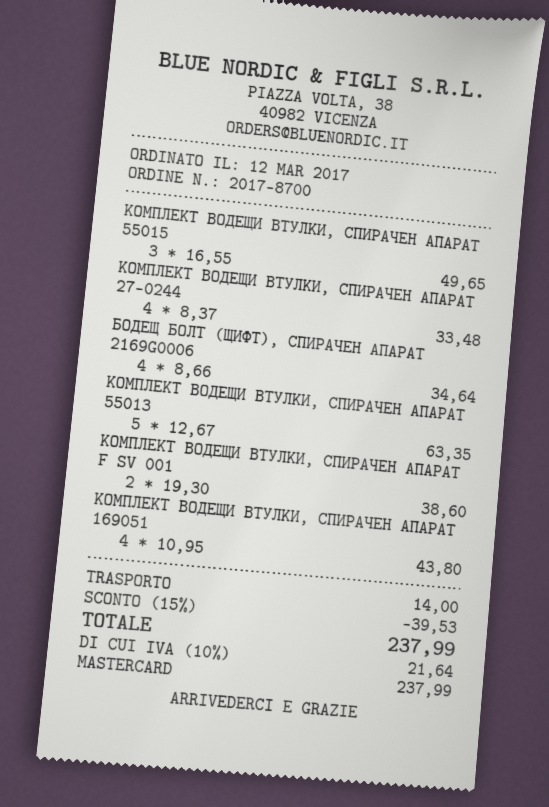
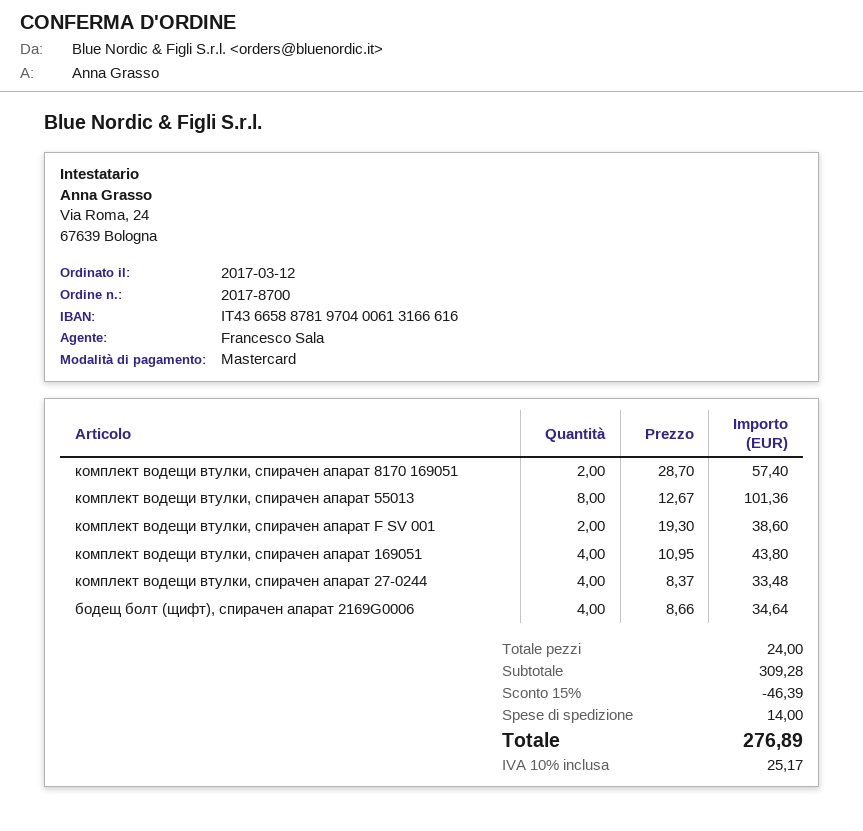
КОМПЛЕКТ ВОДЕЩИ ВТУЛКИ, СПИРАЧЕН АПАРАТ 55015: 3 x 16.55 = 49.65 -> none
КОМПЛЕКТ ВОДЕЩИ ВТУЛКИ, СПИРАЧЕН АПАРАТ 55013: 5 x 12.67 = 63.35 -> 8 x 12.67 = 101.36
комплект водещи втулки, спирачен апарат 8170 169051: none -> 2 x 28.70 = 57.40
discount: 15% = 39.53 -> 15% = 46.39
tax: 10% = 21.64 -> 10% = 25.17
total: 237.99 -> 276.89

